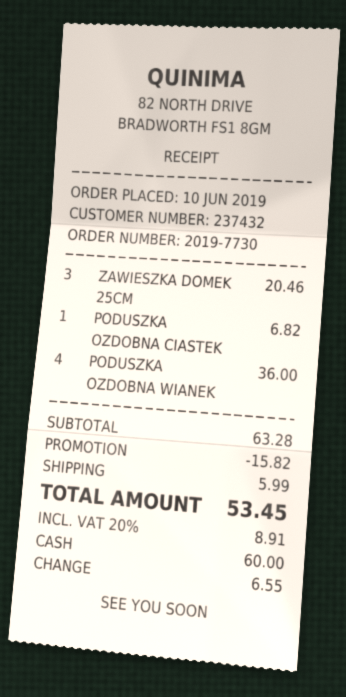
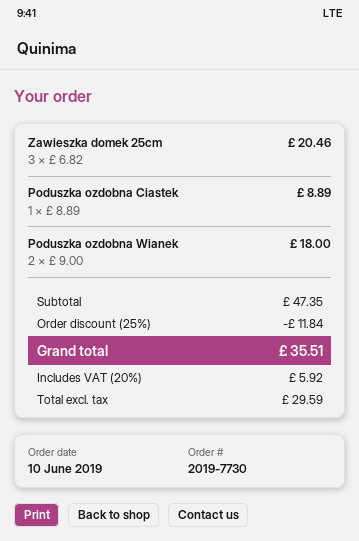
PODUSZKA OZDOBNA CIASTEK: 1 for 6.82 -> 1 for 8.89
PODUSZKA OZDOBNA WIANEK: 4 for 36.00 -> 2 for 18.00
subtotal: 63.28 -> 47.35
discount: 15.82 -> 11.84
shipping: 5.99 -> none
tax: 20% = 8.91 -> 20% = 5.92
total: 53.45 -> 35.51

